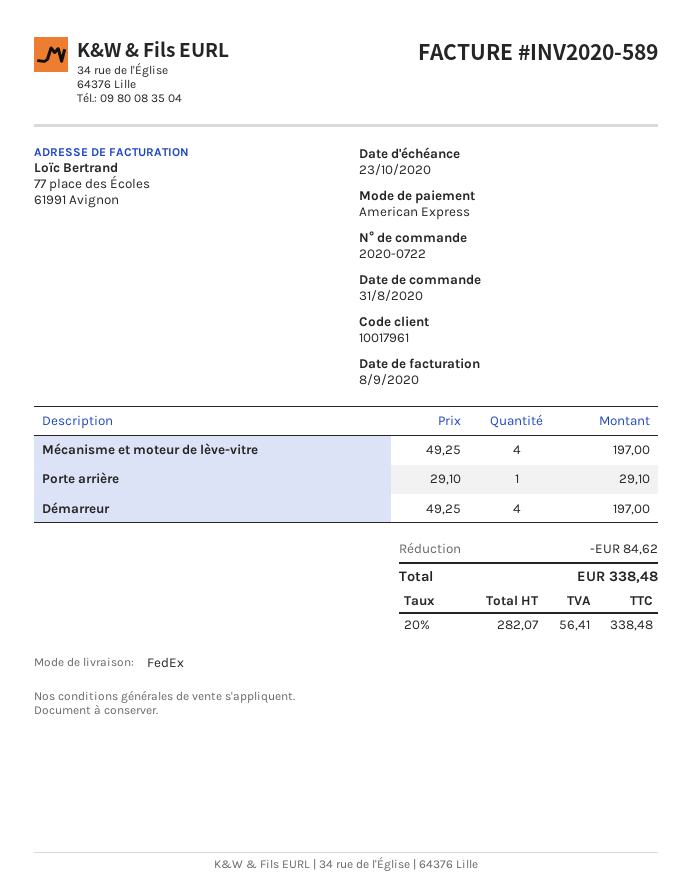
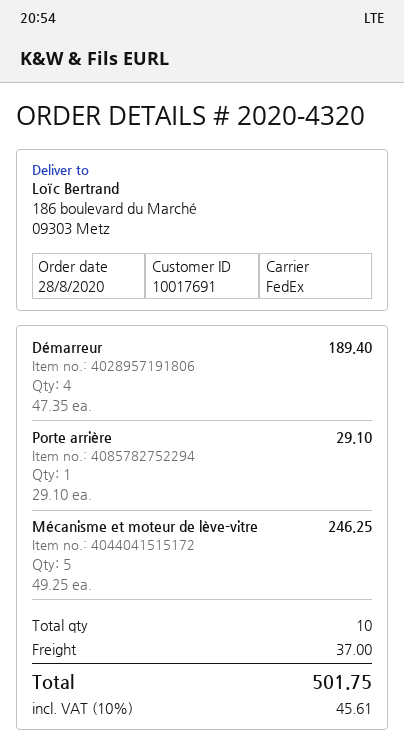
order number: 2020-0722 -> 2020-4320
order date: 2020-08-31 -> 2020-08-28
customer number: 10017961 -> 10017691
Mécanisme et moteur de lève-vitre: 4 x 49.25 = 197.00 -> 5 x 49.25 = 246.25
Démarreur: 4 x 49.25 = 197.00 -> 4 x 47.35 = 189.40
discount: 84.62 -> none
shipping: none -> 37.00
tax: 20% = 56.41 -> 10% = 45.61
total: 338.48 -> 501.75

